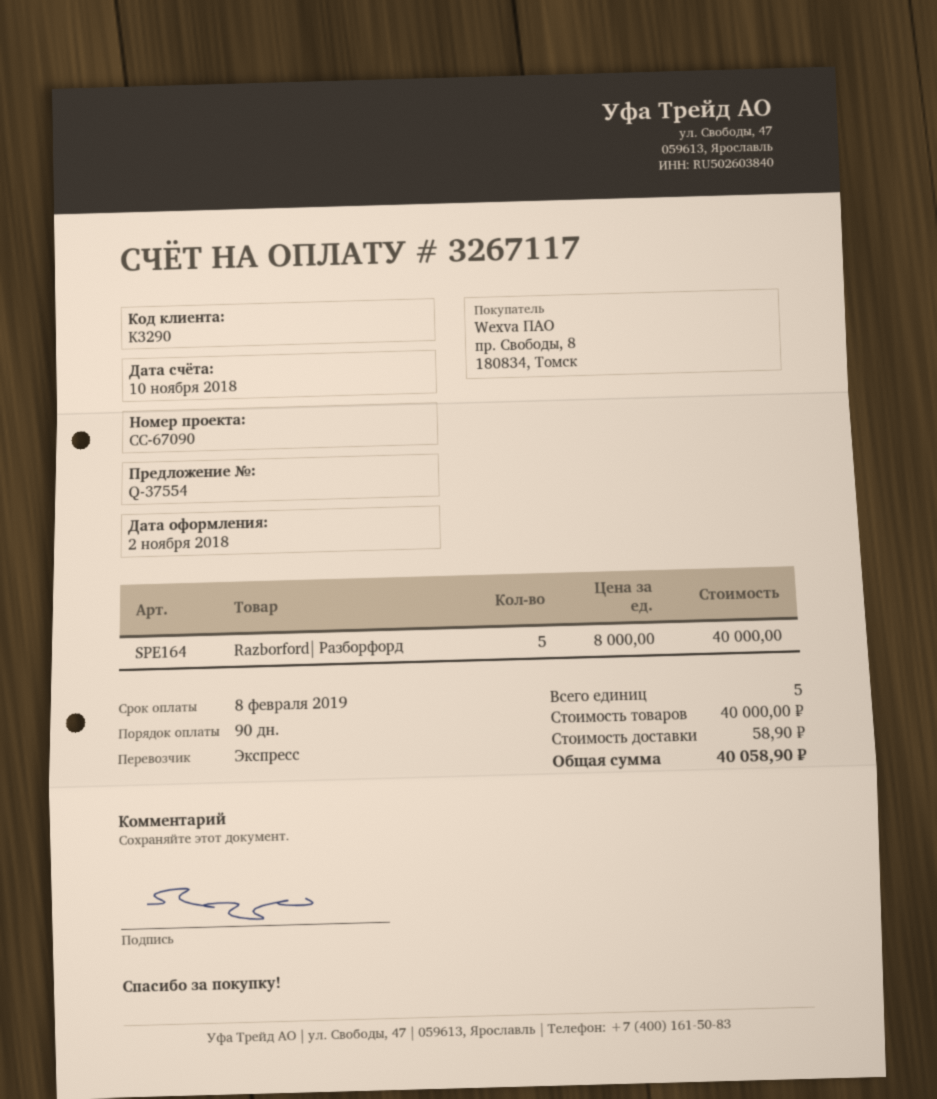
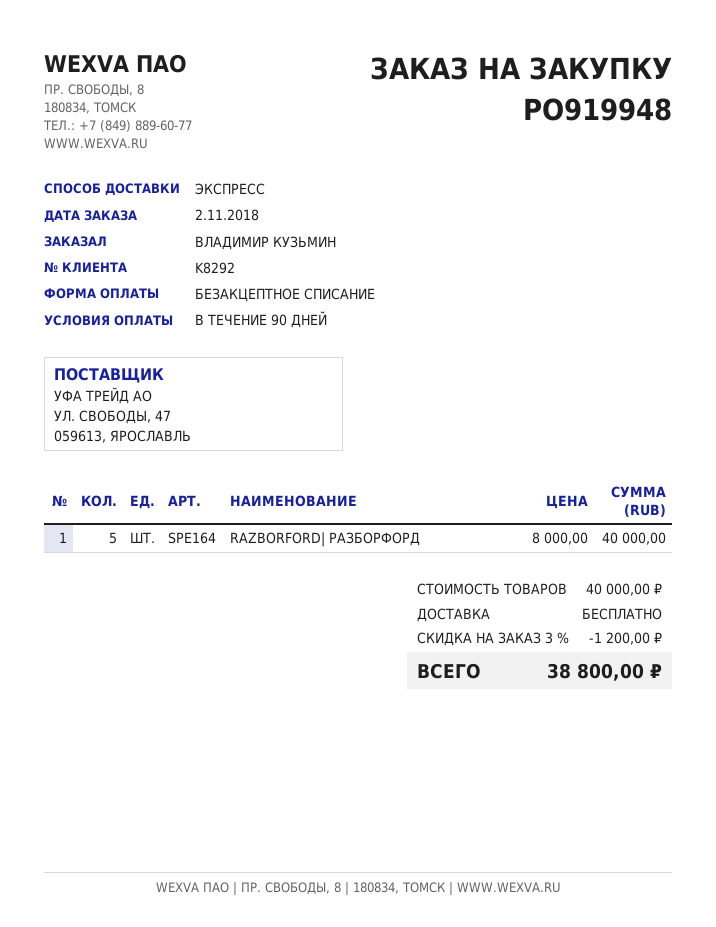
customer number: K3290 -> K8292
discount: none -> 3% = 1200.00
shipping: 58.90 -> 0.00
total: 40058.90 -> 38800.00

